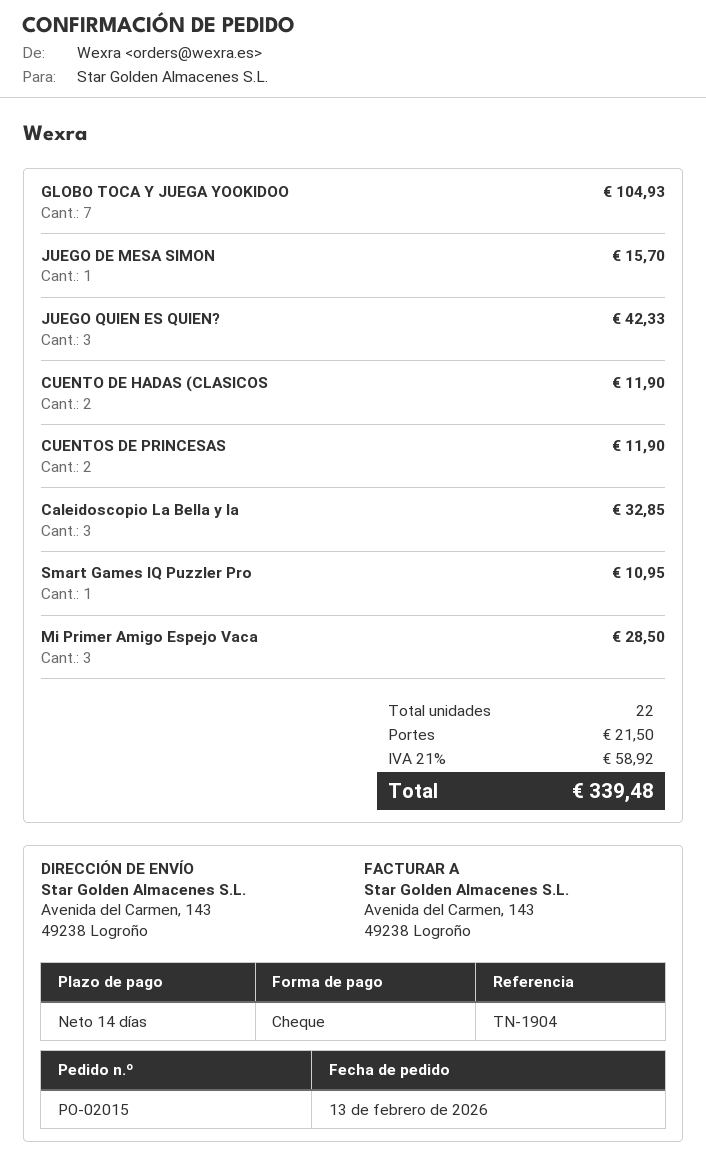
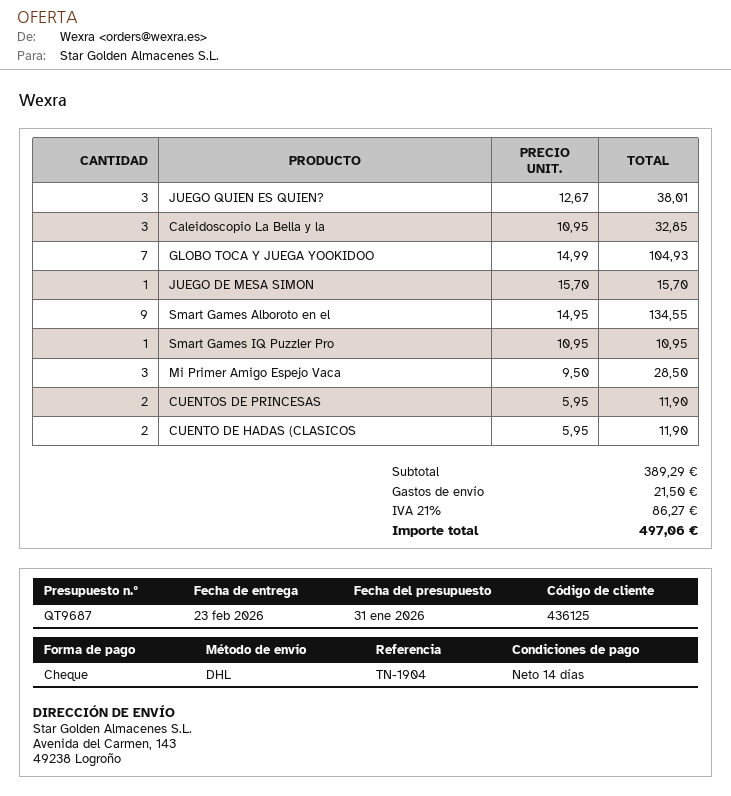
JUEGO QUIEN ES QUIEN?: 3 for 42.33 -> 3 for 38.01
Smart Games Alboroto en el: none -> 9 for 134.55
tax: 21% = 58.92 -> 21% = 86.27
total: 339.48 -> 497.06

